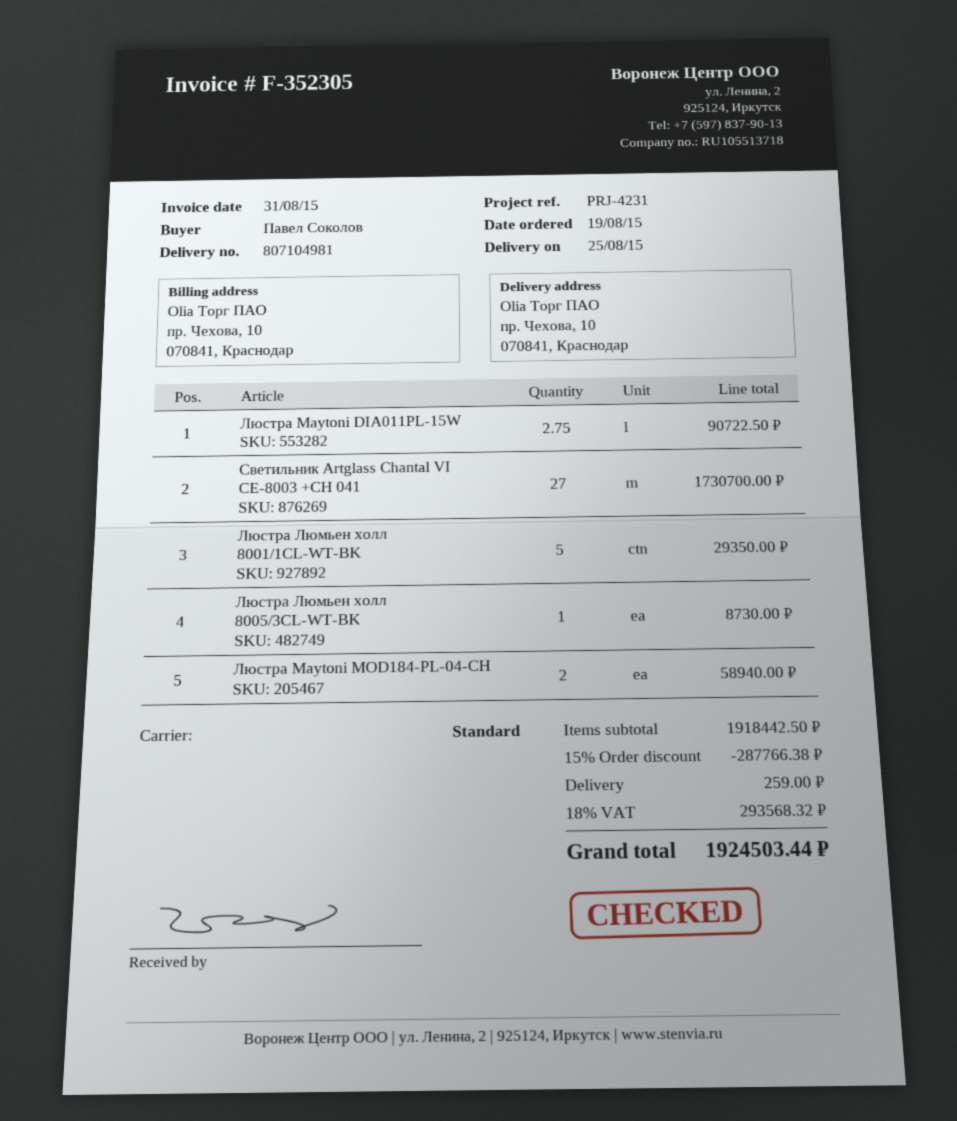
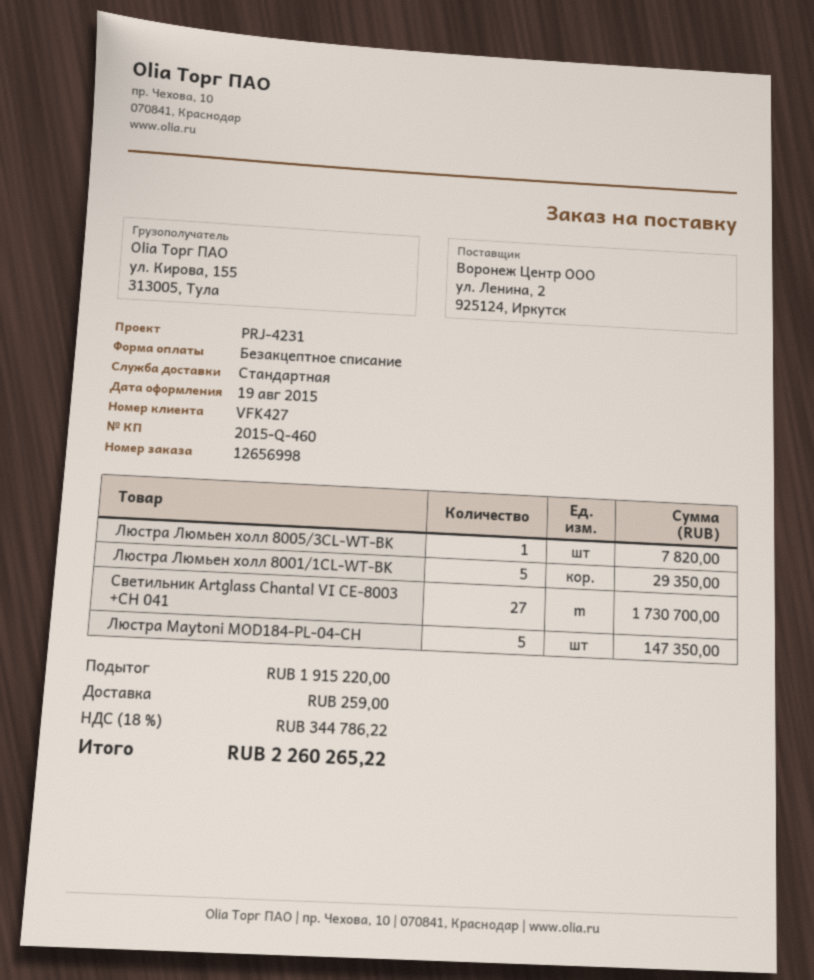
ship to: пр. Чехова, 10, 070841, Краснодар -> ул. Кирова, 155, 313005, Тула
Люстра Maytoni DIA011PL-15W: 2.75 for 90722.50 -> none
Люстра Люмьен холл 8005/3CL-WT-BK: 1 for 8730.00 -> 1 for 7820.00
Люстра Maytoni MOD184-PL-04-CH: 2 for 58940.00 -> 5 for 147350.00
subtotal: 1918442.50 -> 1915220.00
discount: 15% = 287766.38 -> none
tax: 18% = 293568.32 -> 18% = 344786.22
total: 1924503.44 -> 2260265.22

